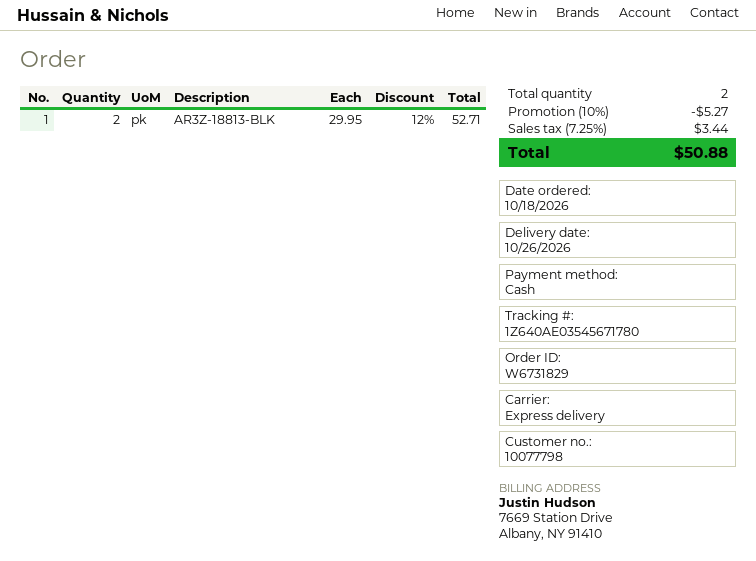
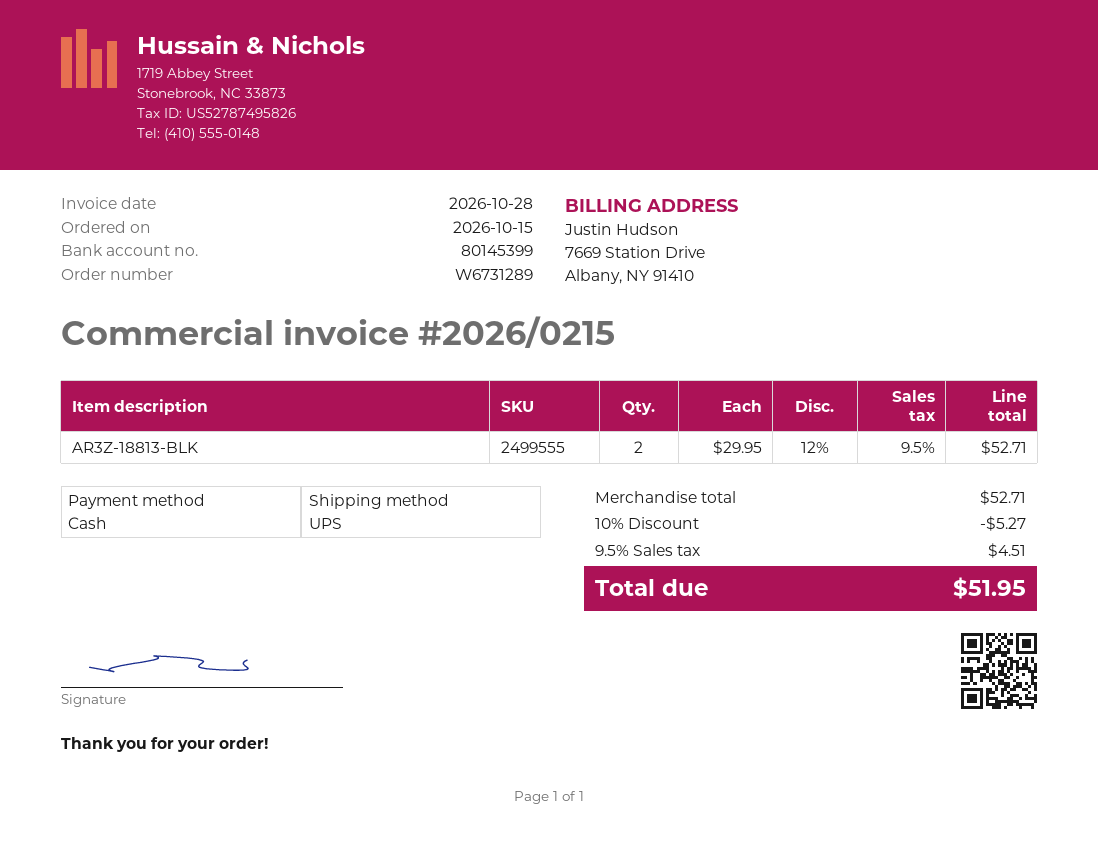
order number: W6731829 -> W6731289
order date: 2026-10-18 -> 2026-10-15
shipping method: express -> UPS
tax: 7.25% = 3.44 -> 9.5% = 4.51
total: 50.88 -> 51.95

